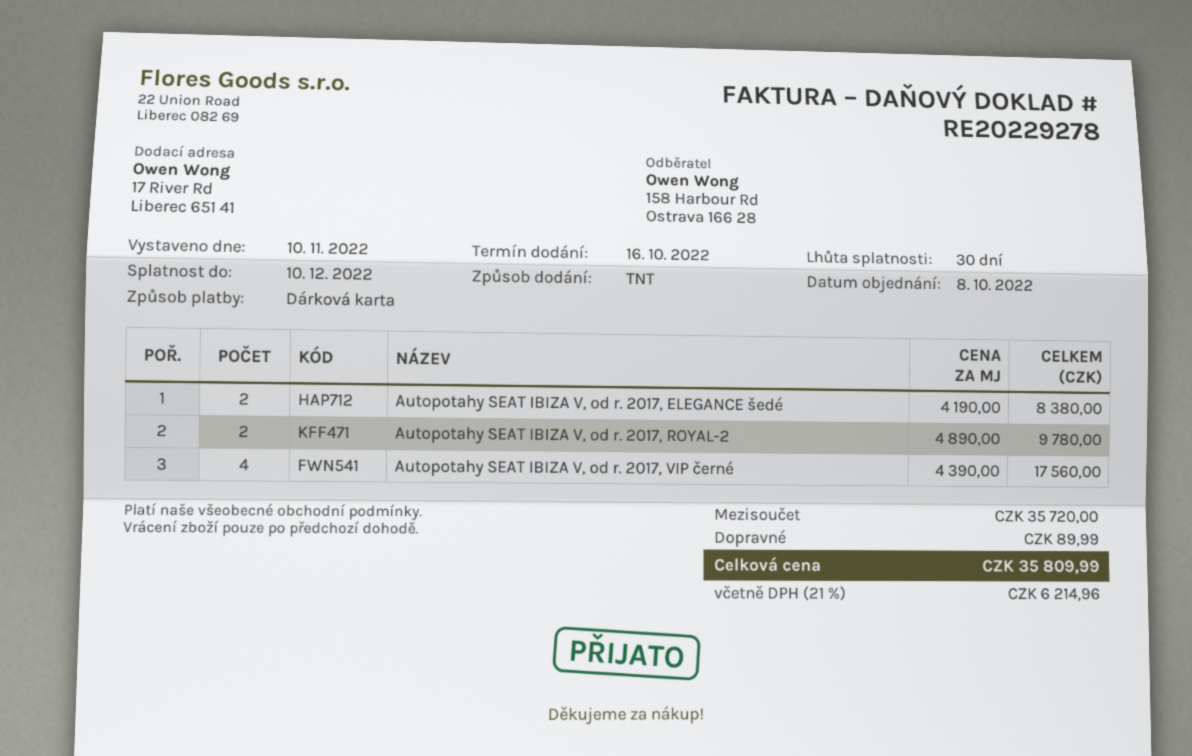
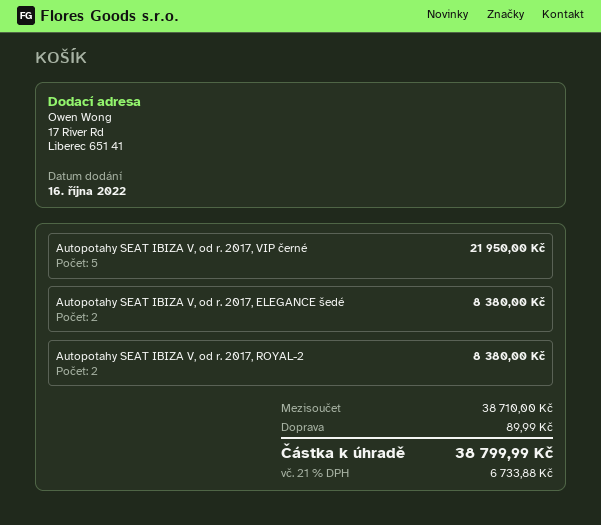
Autopotahy SEAT IBIZA V, od r. 2017, ROYAL-2: 2 for 9780.00 -> 2 for 8380.00
Autopotahy SEAT IBIZA V, od r. 2017, VIP černé: 4 for 17560.00 -> 5 for 21950.00
subtotal: 35720.00 -> 38710.00
tax: 21% = 6214.96 -> 21% = 6733.88
total: 35809.99 -> 38799.99

